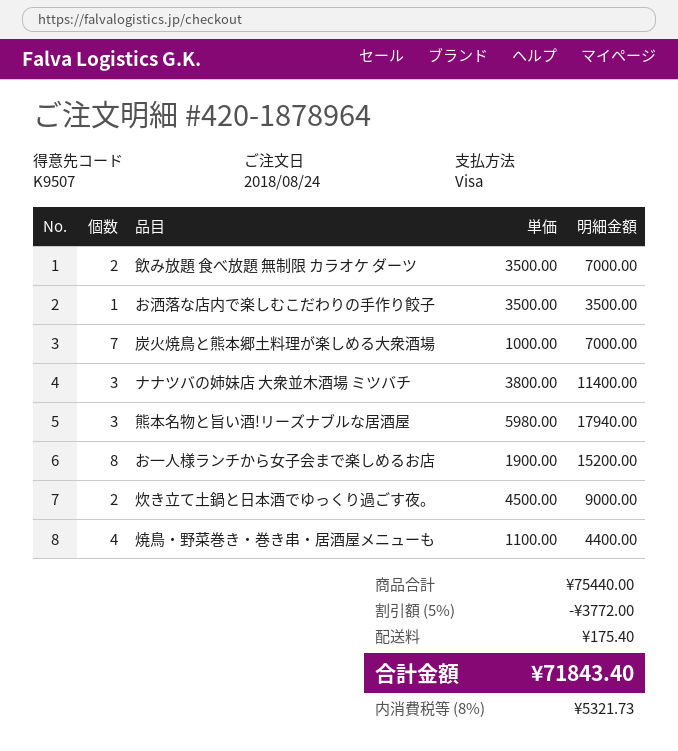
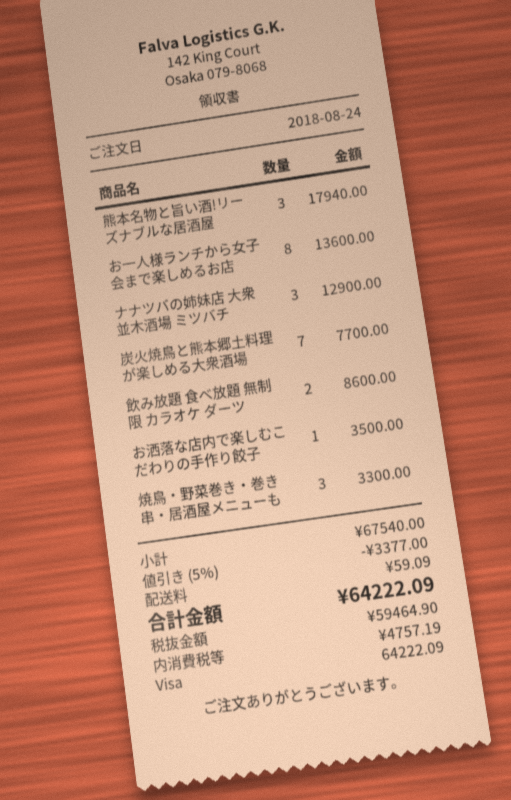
飲み放題 食べ放題 無制限 カラオケ ダーツ: 2 for 7000.00 -> 2 for 8600.00
炭火焼鳥と熊本郷土料理が楽しめる大衆酒場: 7 for 7000.00 -> 7 for 7700.00
ナナツバの姉妹店 大衆並木酒場 ミツバチ: 3 for 11400.00 -> 3 for 12900.00
お一人様ランチから女子会まで楽しめるお店: 8 for 15200.00 -> 8 for 13600.00
炊き立て土鍋と日本酒でゆっくり過ごす夜。: 2 for 9000.00 -> none
焼鳥・野菜巻き・巻き串・居酒屋メニューも: 4 for 4400.00 -> 3 for 3300.00
subtotal: 75440.00 -> 67540.00
discount: 5% = 3772.00 -> 5% = 3377.00
shipping: 175.40 -> 59.09
tax: 5321.73 -> 4757.19
total: 71843.40 -> 64222.09

